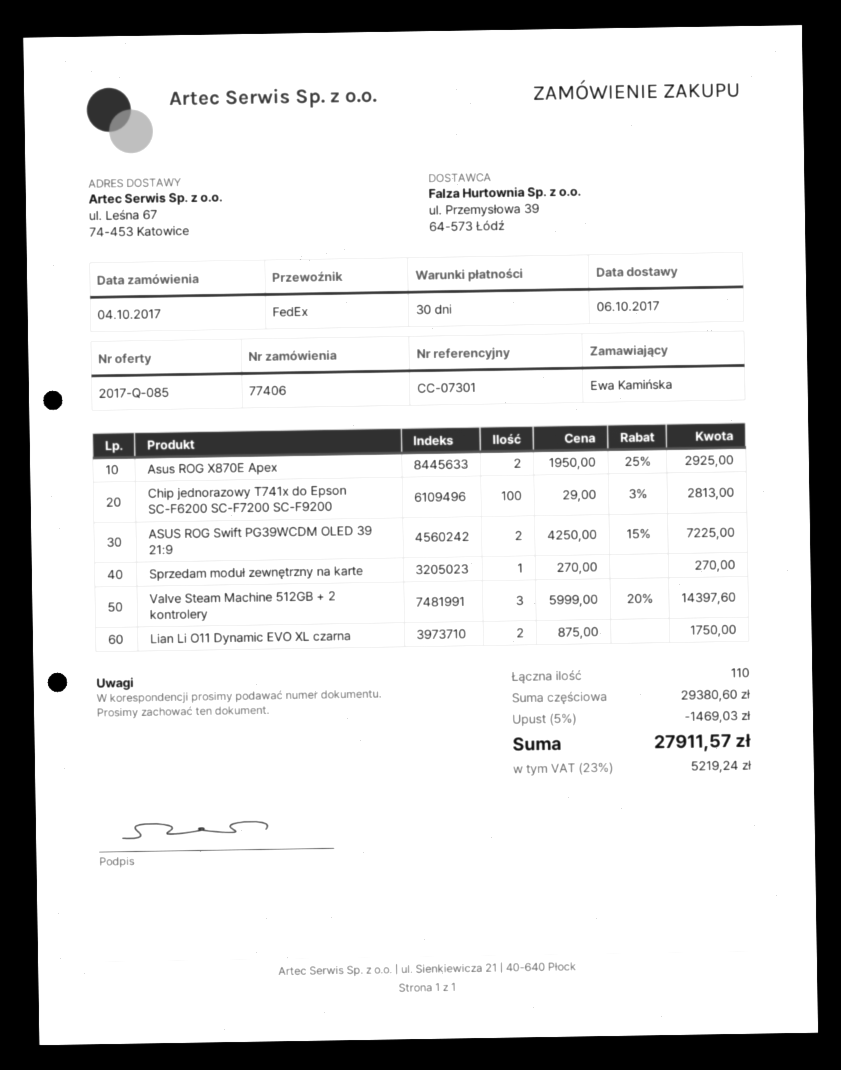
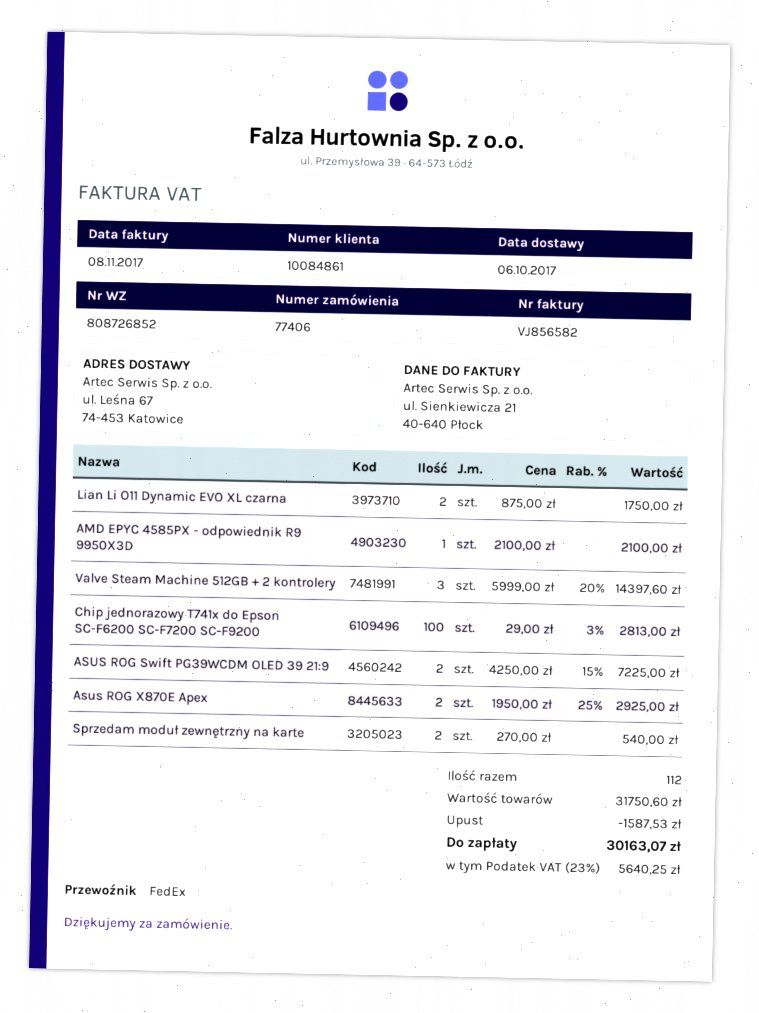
Sprzedam moduł zewnętrzny na karte: 1 x 270.00 = 270.00 -> 2 x 270.00 = 540.00
AMD EPYC 4585PX - odpowiednik R9 9950X3D: none -> 1 x 2100.00 = 2100.00
total quantity: 110 -> 112
subtotal: 29380.60 -> 31750.60
discount: 1469.03 -> 1587.53
tax: 23% = 5219.24 -> 23% = 5640.25
total: 27911.57 -> 30163.07

